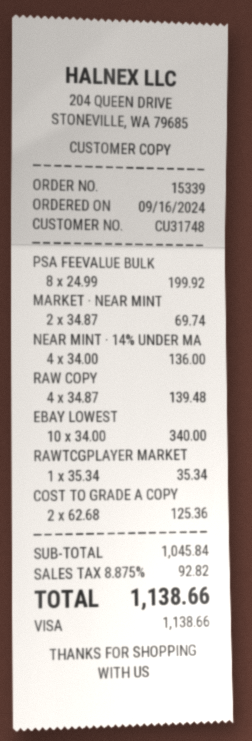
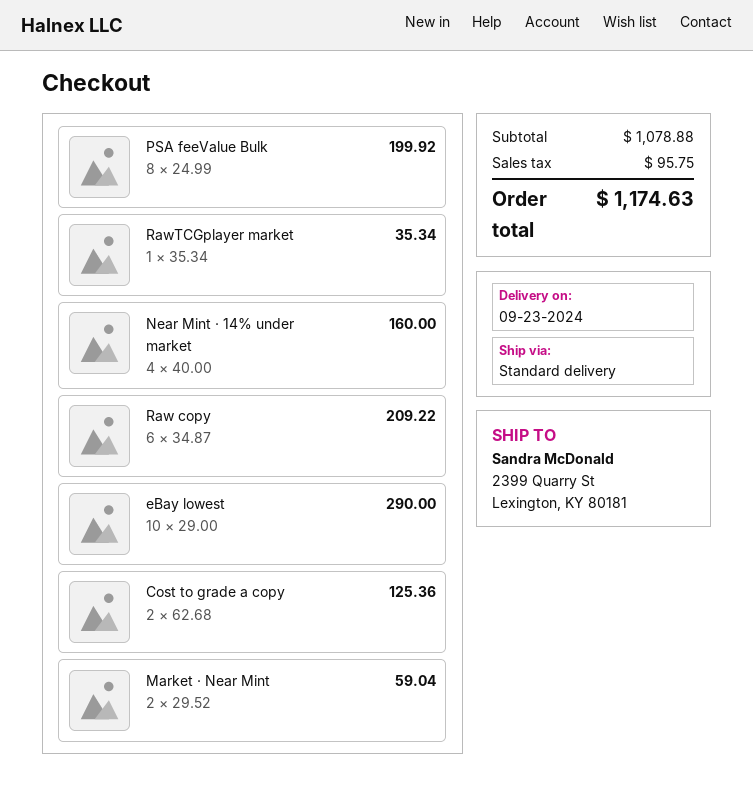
MARKET · NEAR MINT: 2 x 34.87 = 69.74 -> 2 x 29.52 = 59.04
NEAR MINT · 14% UNDER MA: 4 x 34.00 = 136.00 -> 4 x 40.00 = 160.00
RAW COPY: 4 x 34.87 = 139.48 -> 6 x 34.87 = 209.22
EBAY LOWEST: 10 x 34.00 = 340.00 -> 10 x 29.00 = 290.00
subtotal: 1045.84 -> 1078.88
tax: 92.82 -> 95.75
total: 1138.66 -> 1174.63

